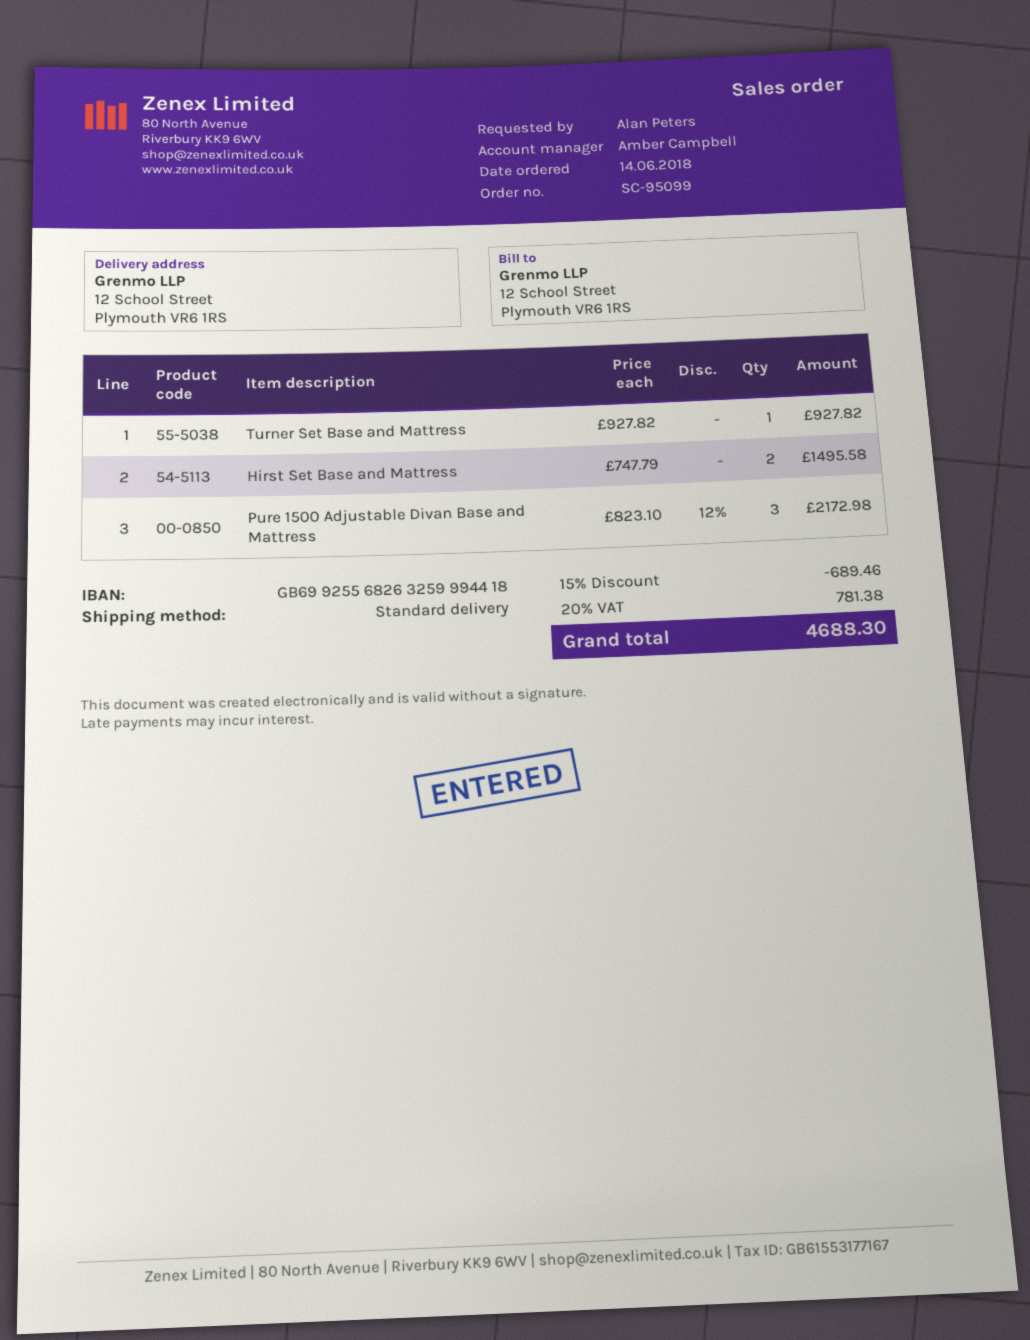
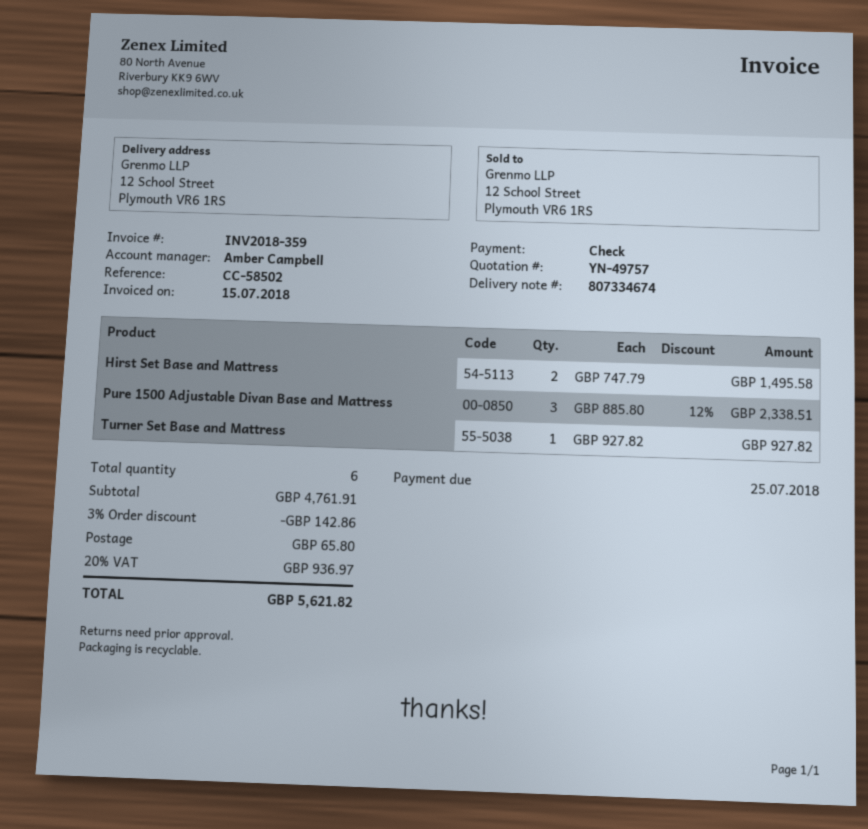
Pure 1500 Adjustable Divan Base and Mattress: 3 x 823.10 - 12% = 2172.98 -> 3 x 885.80 - 12% = 2338.51
discount: 15% = 689.46 -> 3% = 142.86
shipping: none -> 65.80
tax: 20% = 781.38 -> 20% = 936.97
total: 4688.30 -> 5621.82

